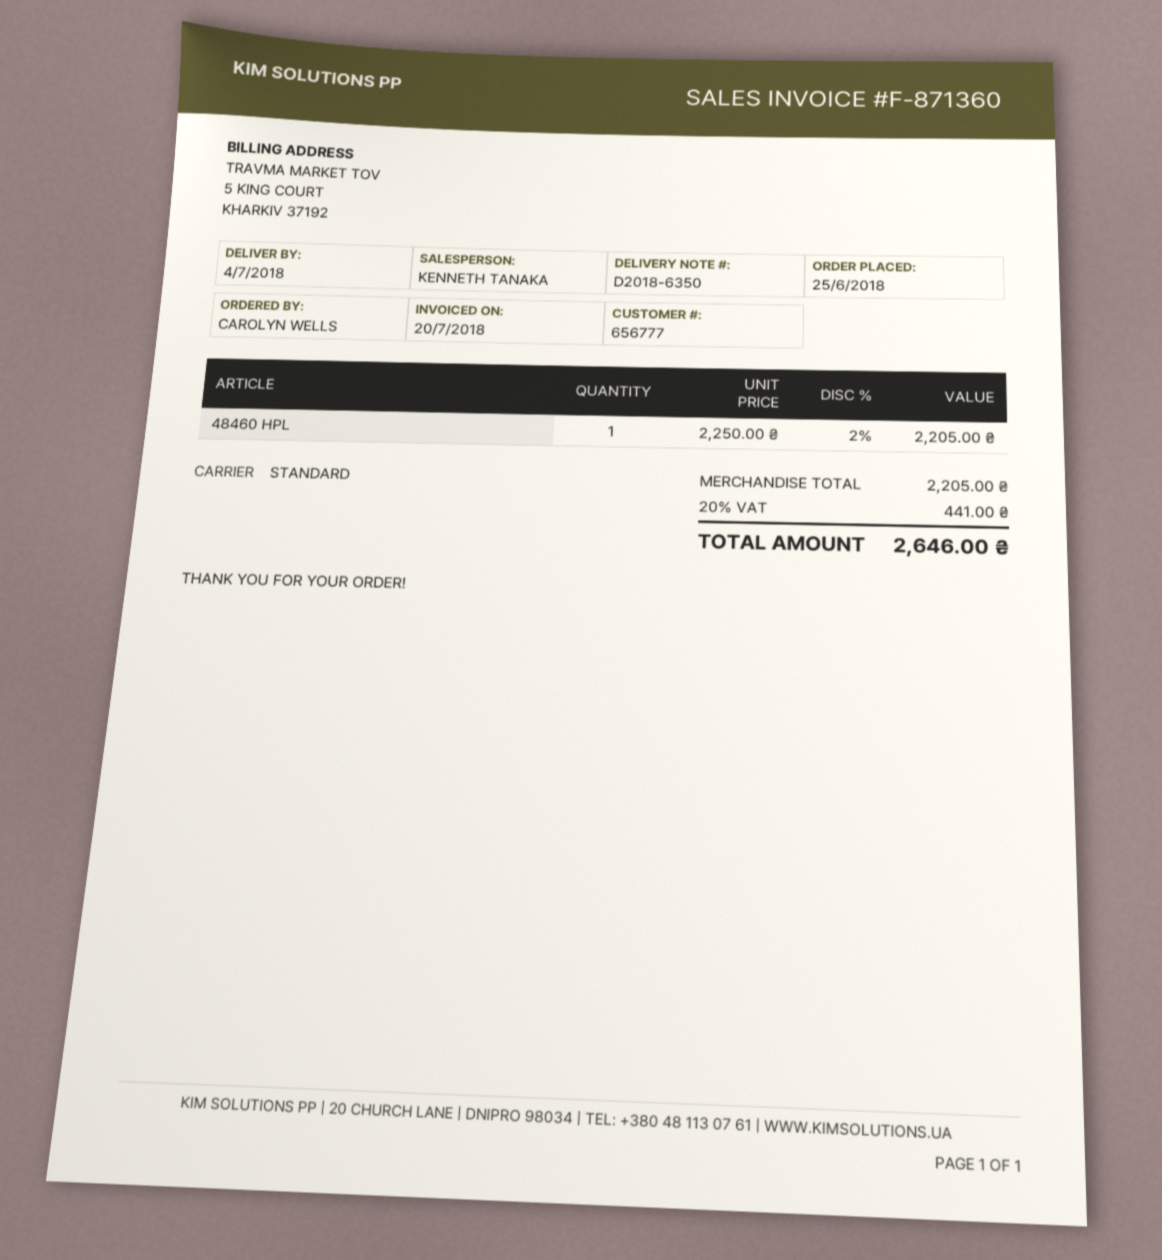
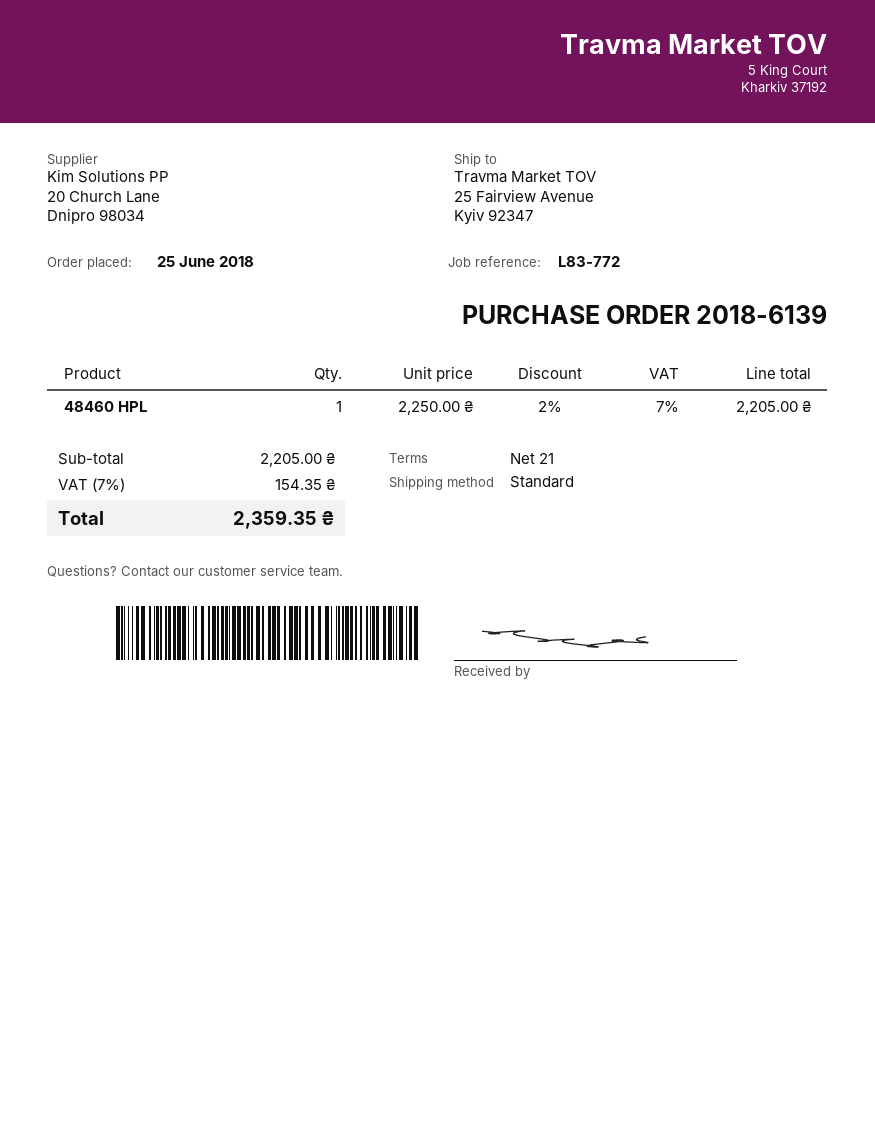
tax: 20% = 441.00 -> 7% = 154.35
total: 2646.00 -> 2359.35

